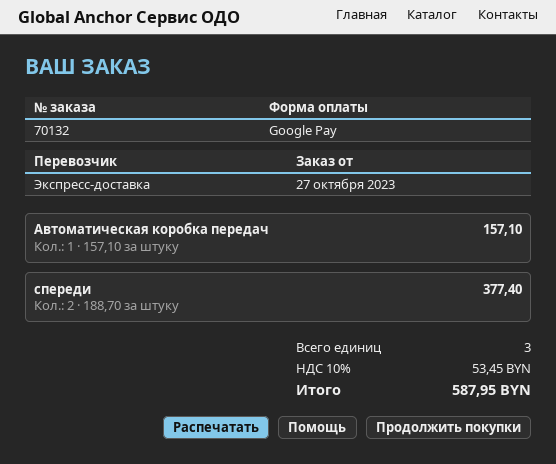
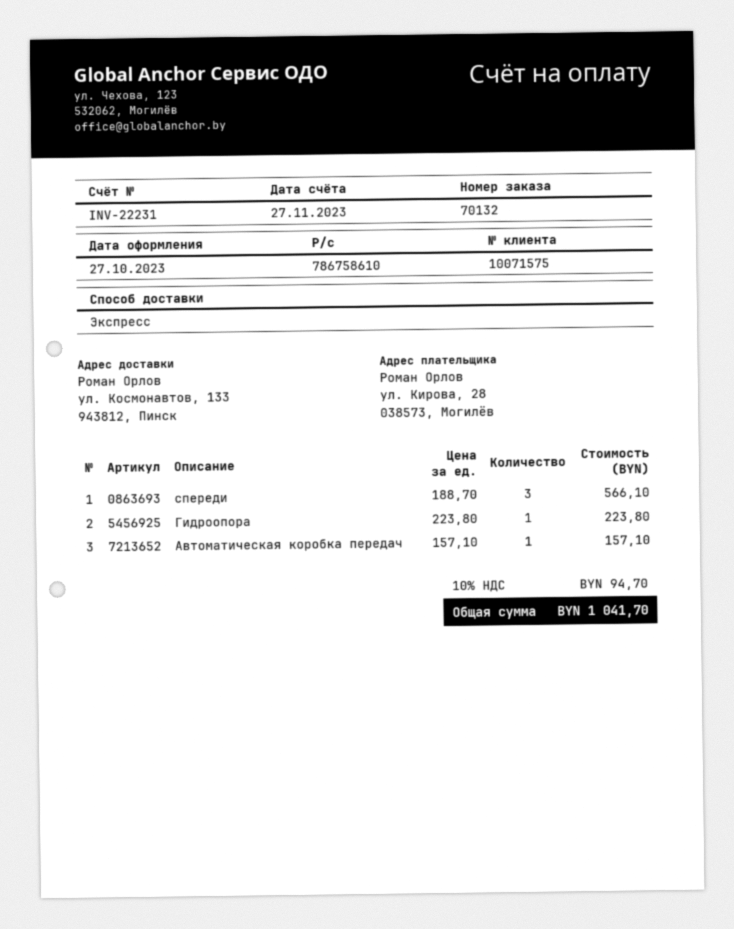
спереди: 2 x 188.70 = 377.40 -> 3 x 188.70 = 566.10
Гидроопора: none -> 1 x 223.80 = 223.80
tax: 10% = 53.45 -> 10% = 94.70
total: 587.95 -> 1041.70

